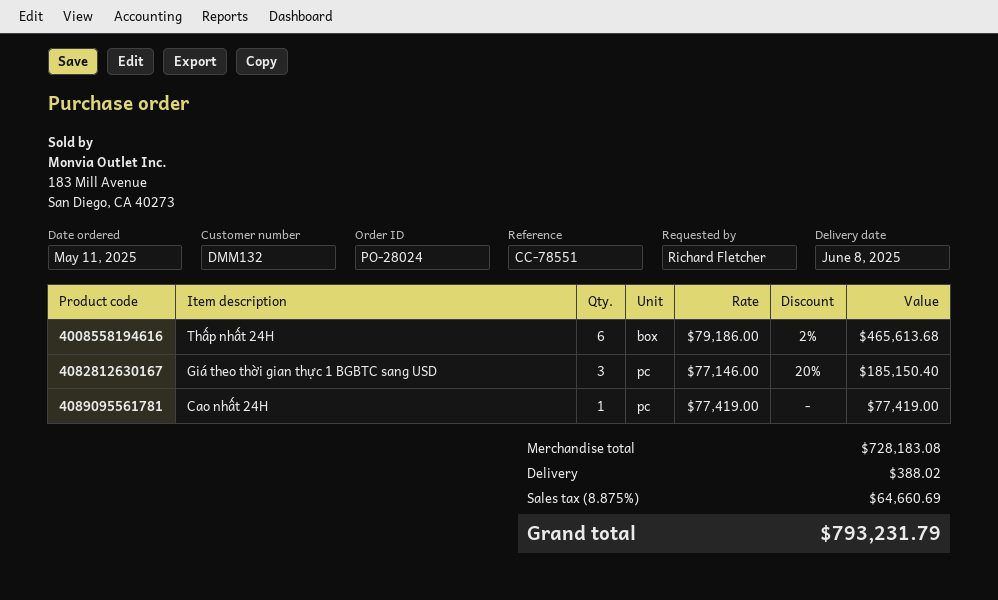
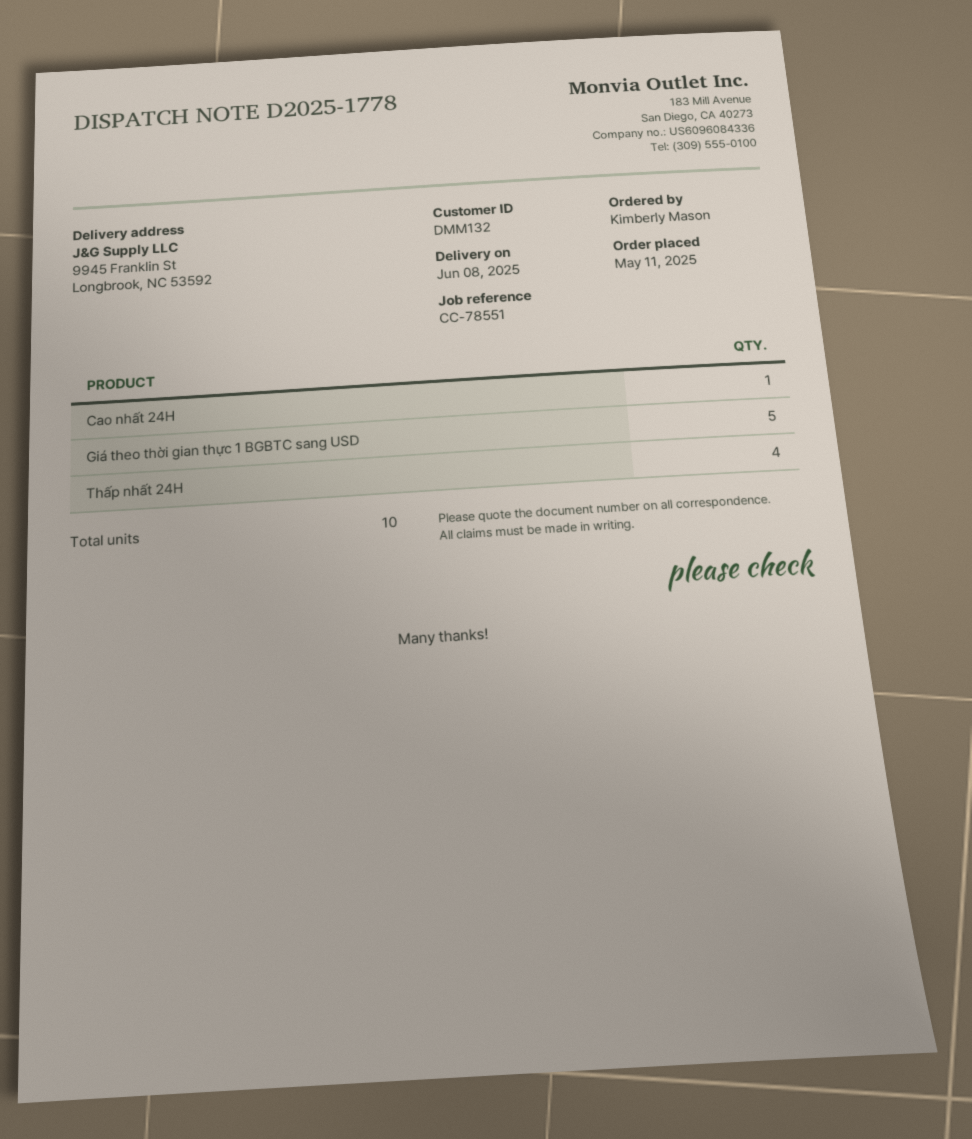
ordered by: Richard Fletcher -> Kimberly Mason
Thấp nhất 24H: 6 -> 4
Giá theo thời gian thực 1 BGBTC sang USD: 3 -> 5

